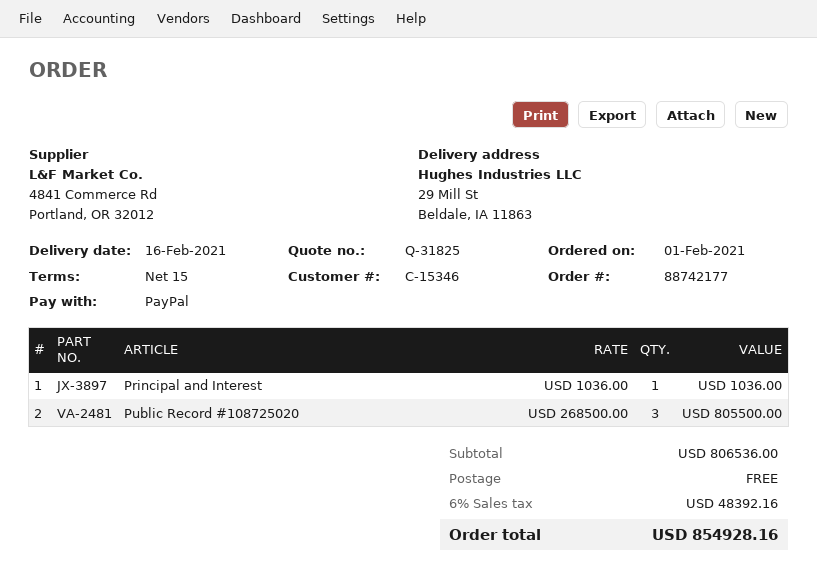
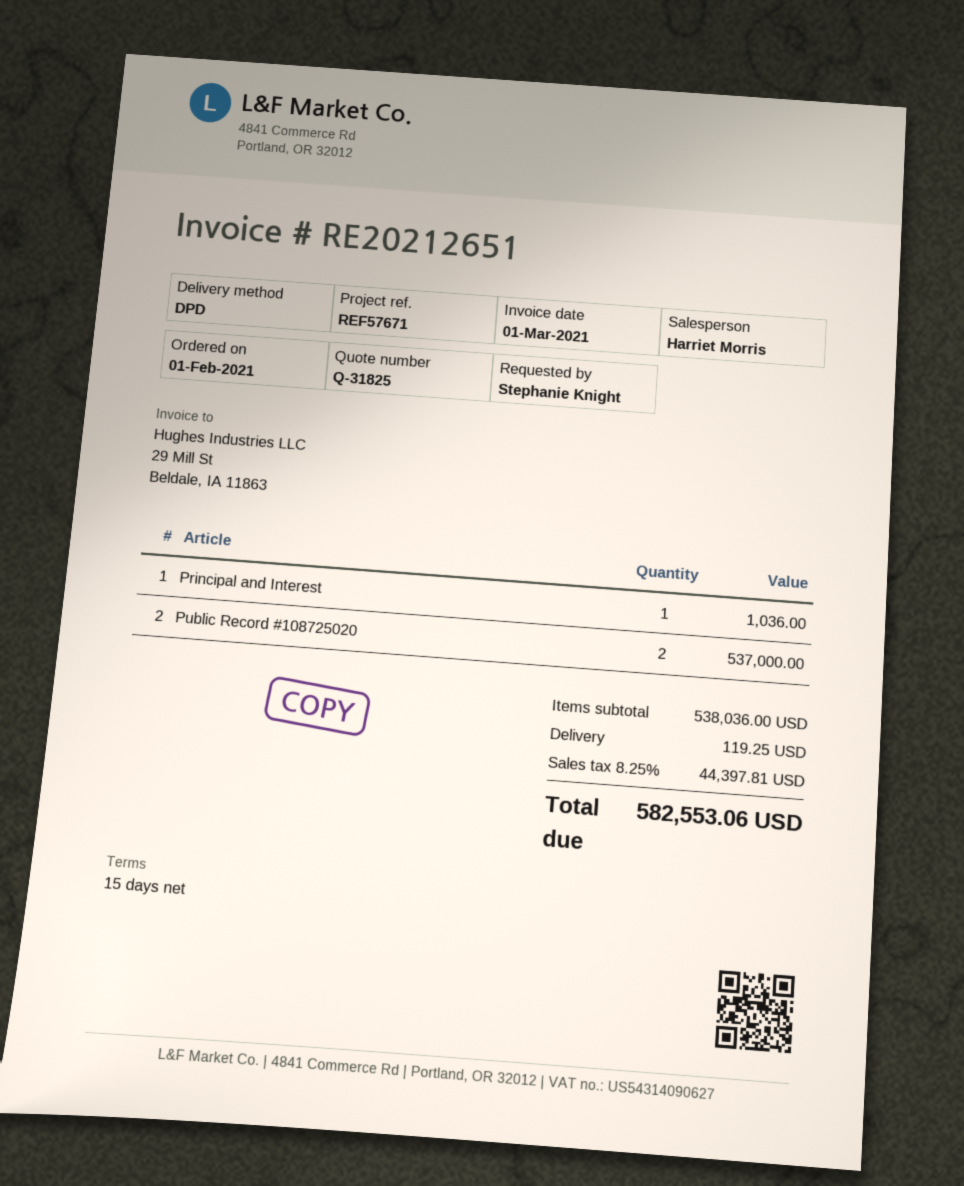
Public Record #108725020: 3 for 805500.00 -> 2 for 537000.00
subtotal: 806536.00 -> 538036.00
shipping: 0.00 -> 119.25
tax: 6% = 48392.16 -> 8.25% = 44397.81
total: 854928.16 -> 582553.06

